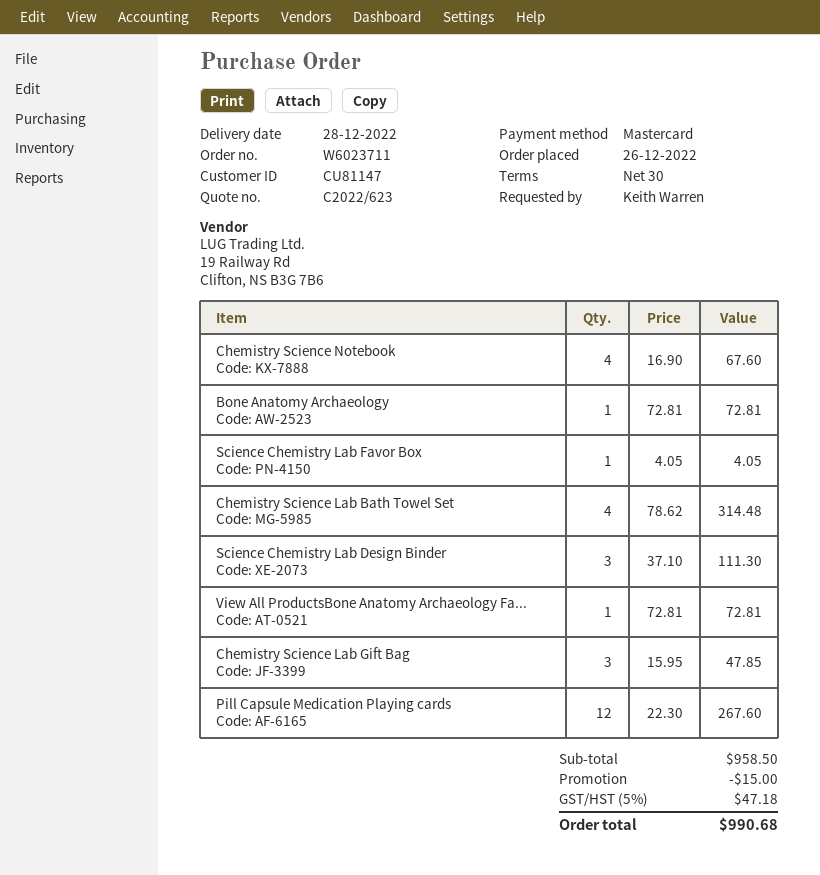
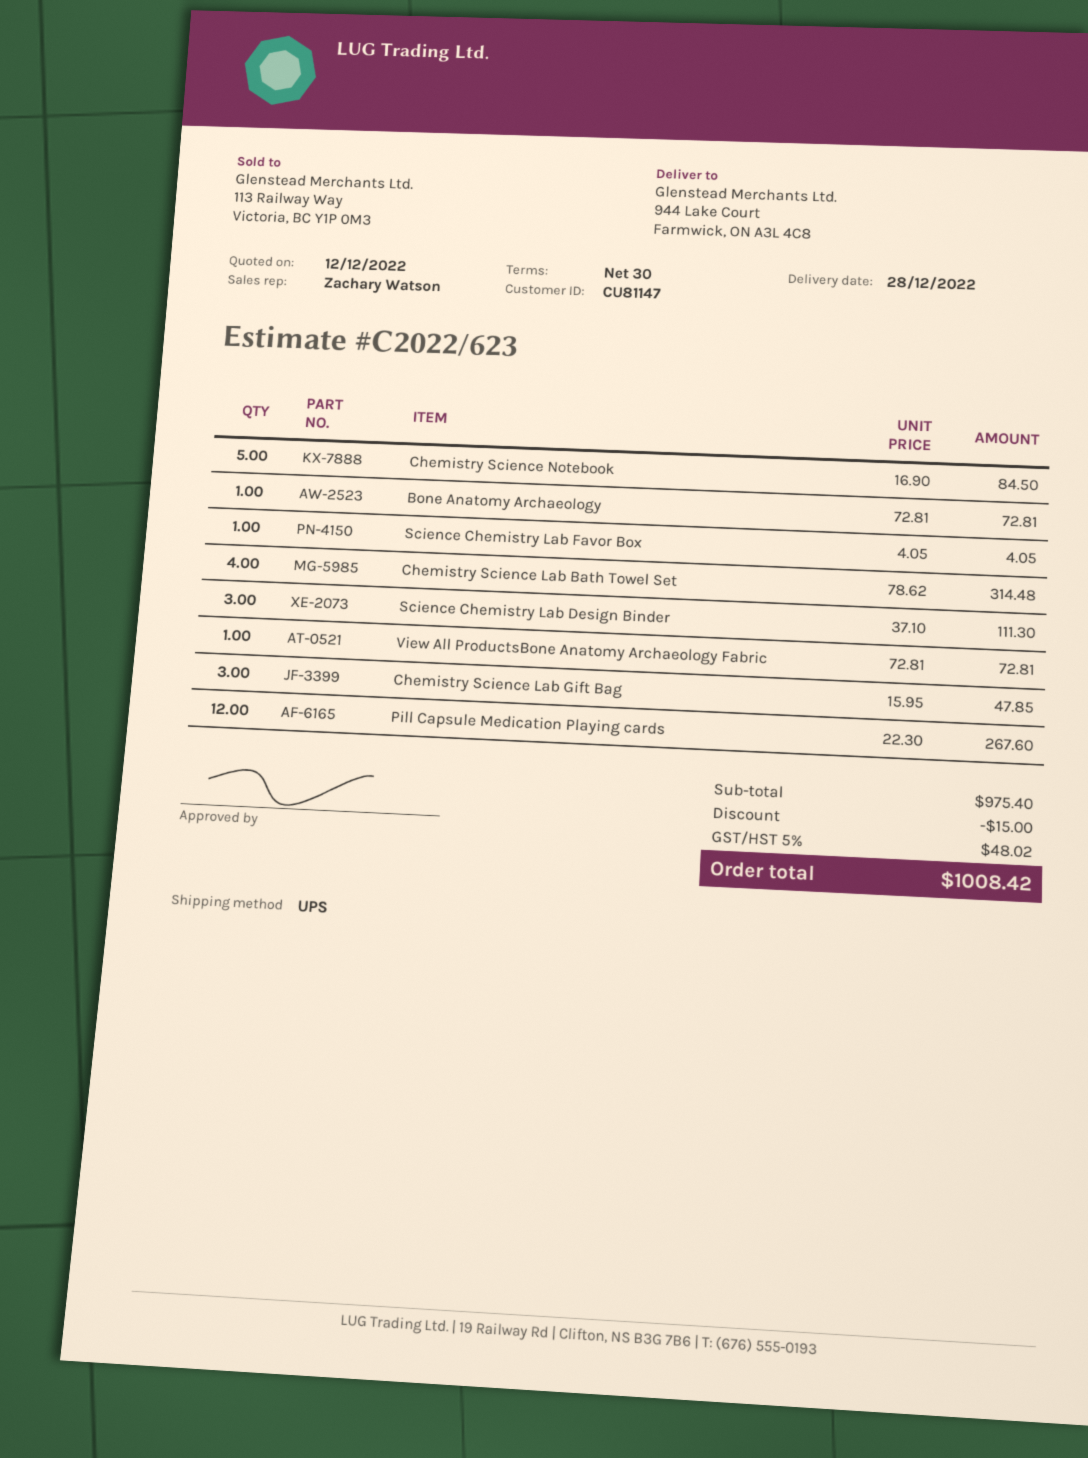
Chemistry Science Notebook: 4 x 16.90 = 67.60 -> 5 x 16.90 = 84.50
subtotal: 958.50 -> 975.40
tax: 5% = 47.18 -> 5% = 48.02
total: 990.68 -> 1008.42

